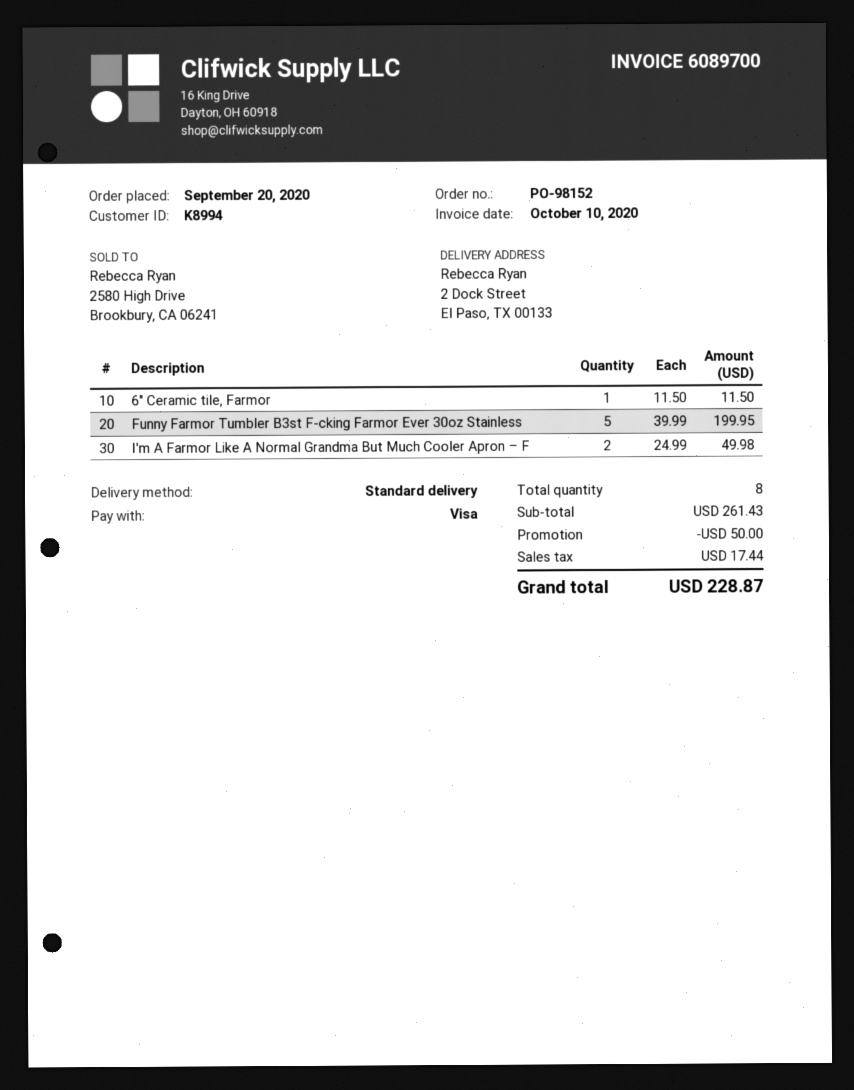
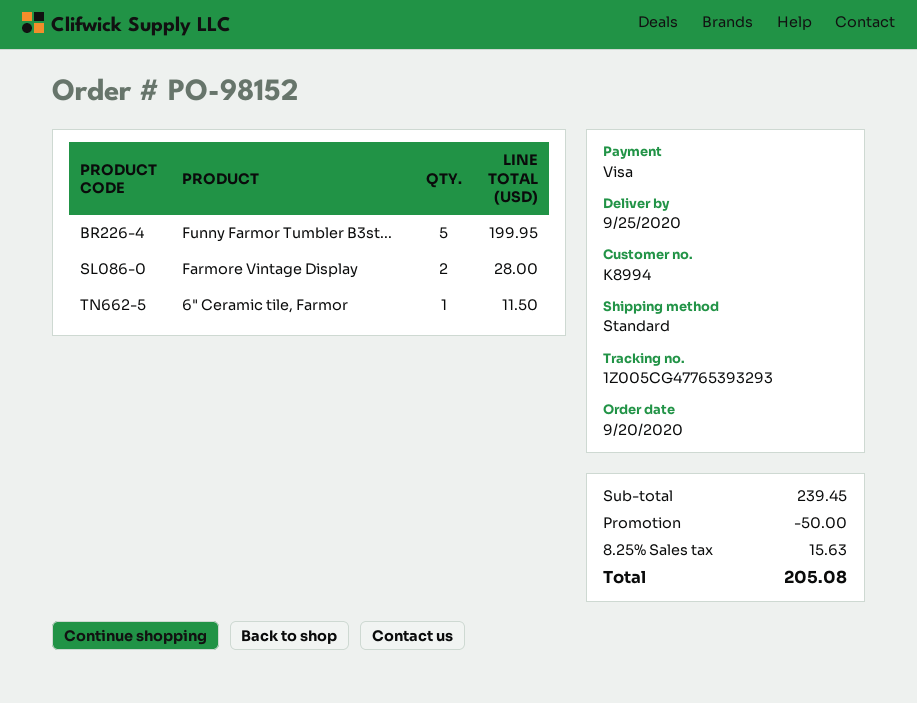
I'm A Farmor Like A Normal Grandma But Much Cooler Apron – F: 2 for 49.98 -> none
Farmore Vintage Display: none -> 2 for 28.00
subtotal: 261.43 -> 239.45
tax: 17.44 -> 15.63
total: 228.87 -> 205.08

